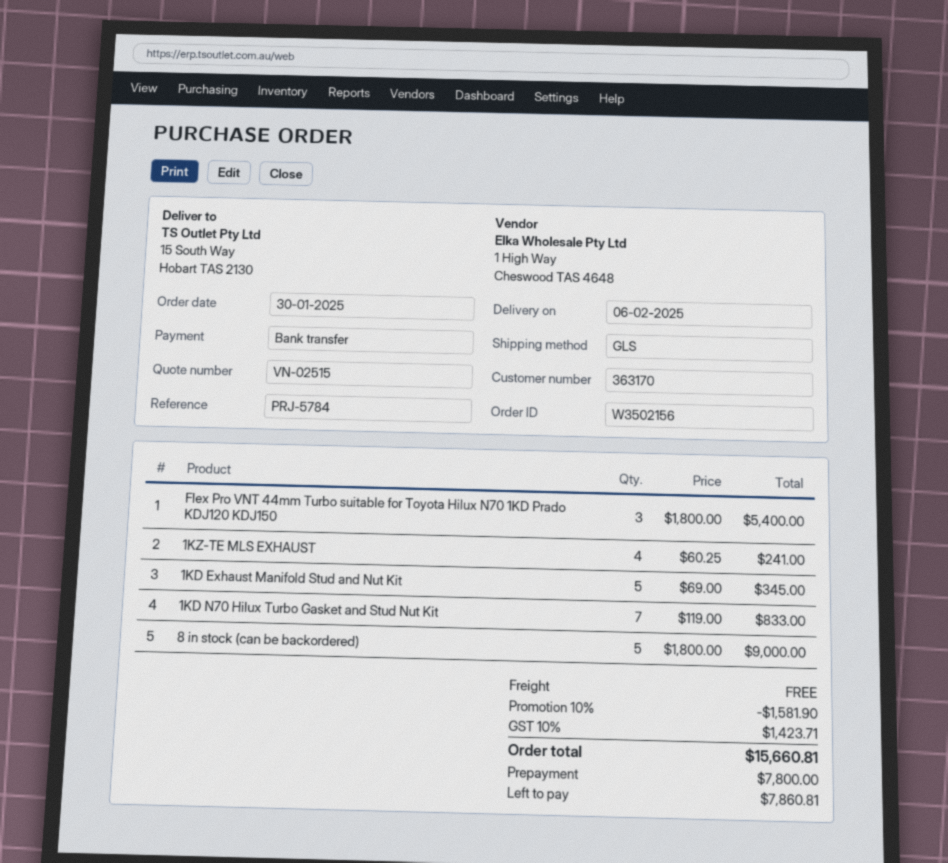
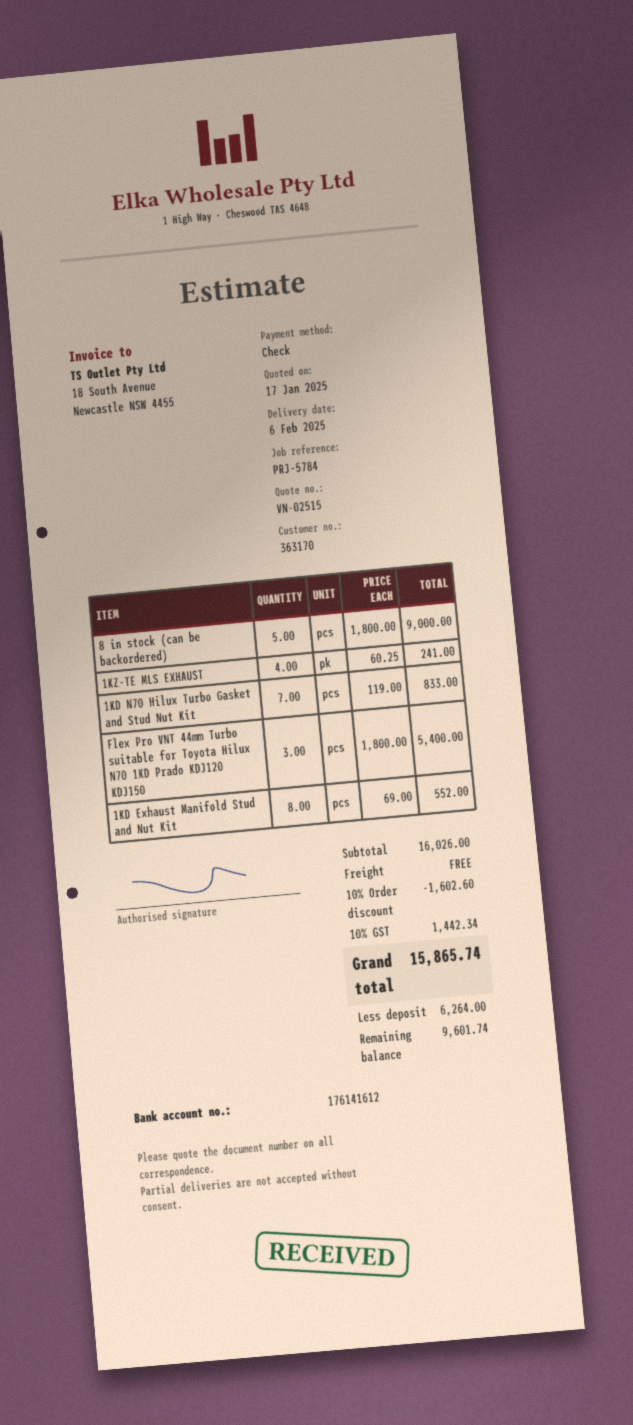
payment method: bank transfer -> cheque
1KD Exhaust Manifold Stud and Nut Kit: 5 x 69.00 = 345.00 -> 8 x 69.00 = 552.00
discount: 10% = 1581.90 -> 10% = 1602.60
tax: 10% = 1423.71 -> 10% = 1442.34
total: 15660.81 -> 15865.74
deposit: 7800.00 -> 6264.00
balance: 7860.81 -> 9601.74

